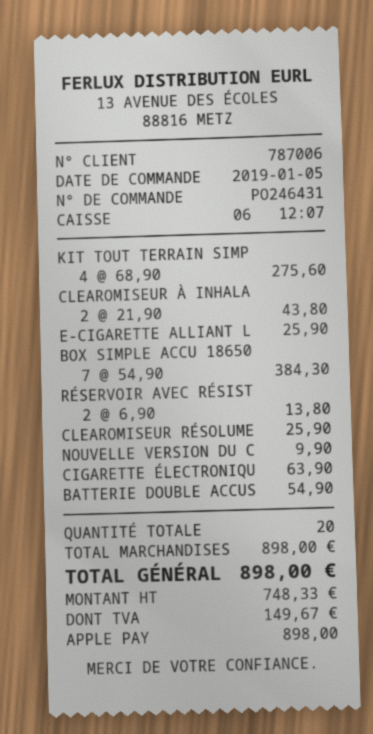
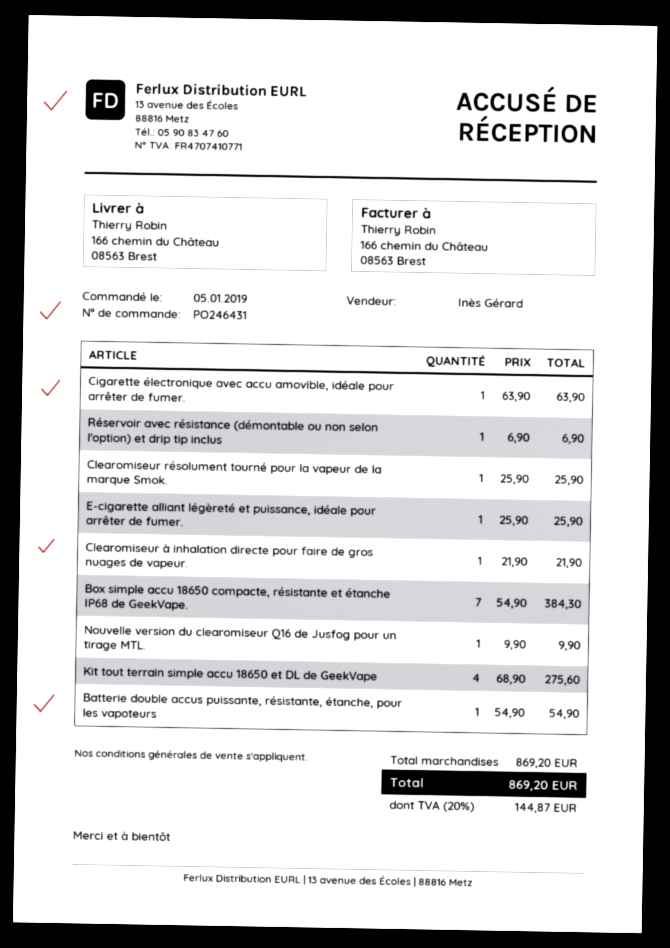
CLEAROMISEUR À INHALA: 2 x 21.90 = 43.80 -> 1 x 21.90 = 21.90
RÉSERVOIR AVEC RÉSIST: 2 x 6.90 = 13.80 -> 1 x 6.90 = 6.90
subtotal: 898.00 -> 869.20
tax: 149.67 -> 144.87
total: 898.00 -> 869.20

